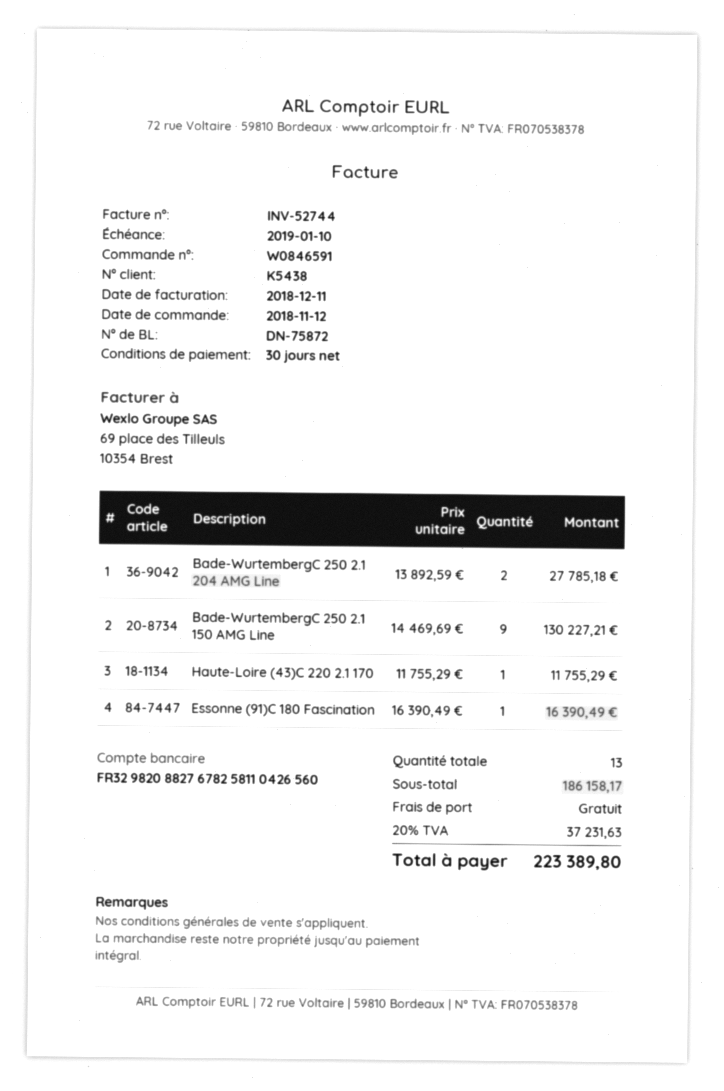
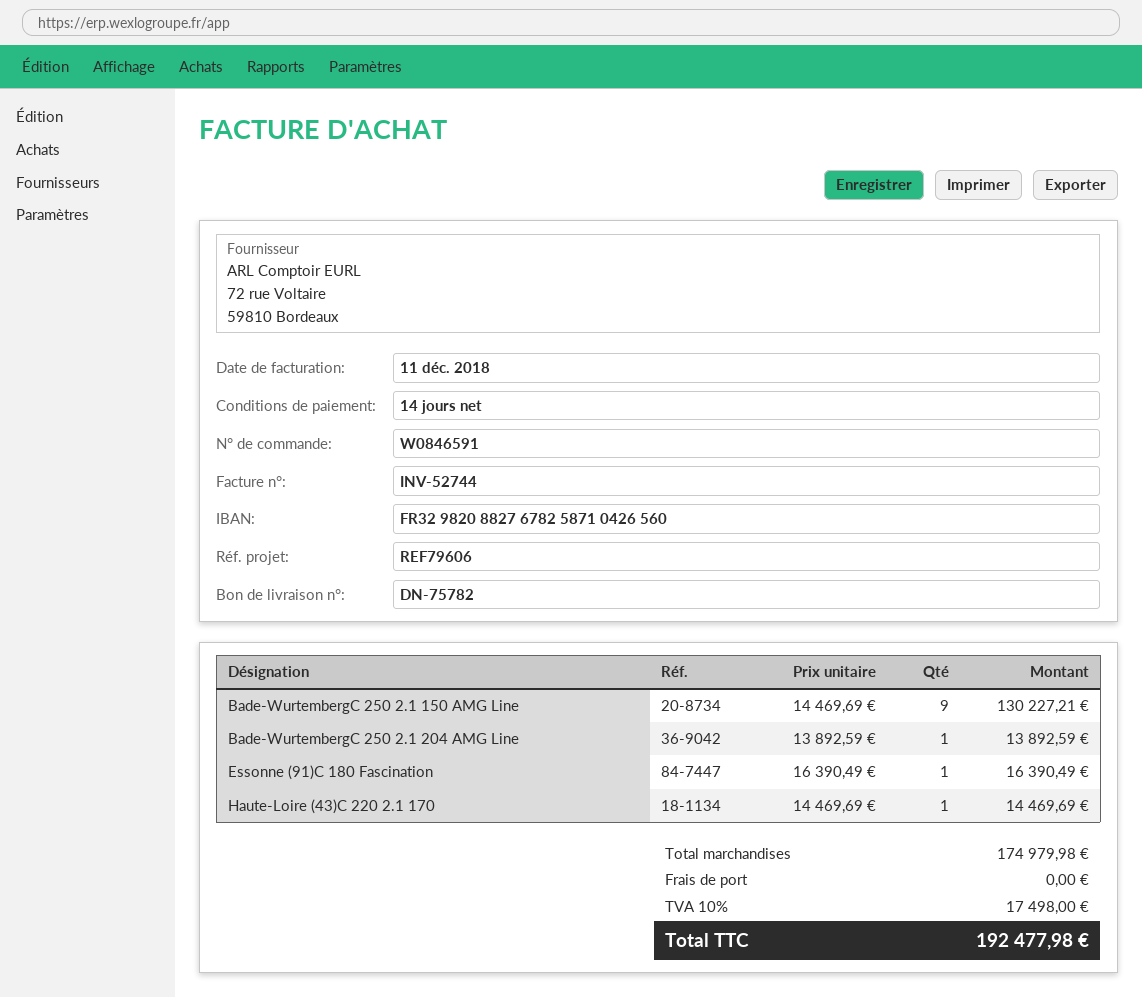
delivery note number: DN-75872 -> DN-75782
payment terms: 30 days -> 14 days
bank account: FR3298208827678258110426560 -> FR3298208827678258710426560
Bade-WurtembergC 250 2.1 204 AMG Line: 2 x 13892.59 = 27785.18 -> 1 x 13892.59 = 13892.59
Haute-Loire (43)C 220 2.1 170: 1 x 11755.29 = 11755.29 -> 1 x 14469.69 = 14469.69
subtotal: 186158.17 -> 174979.98
tax: 20% = 37231.63 -> 10% = 17498.00
total: 223389.80 -> 192477.98

